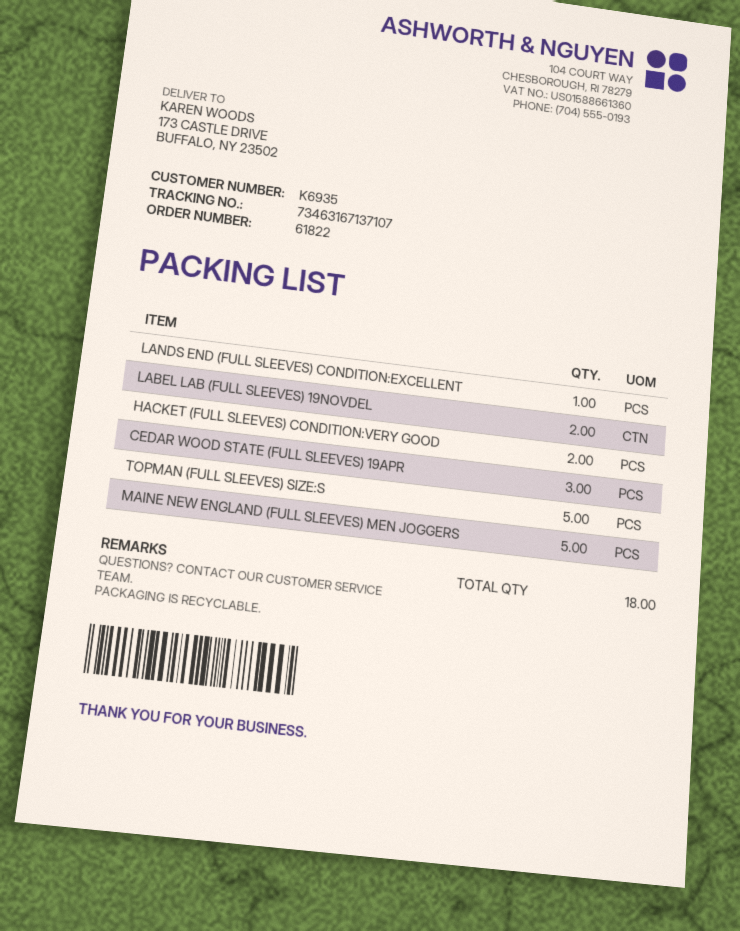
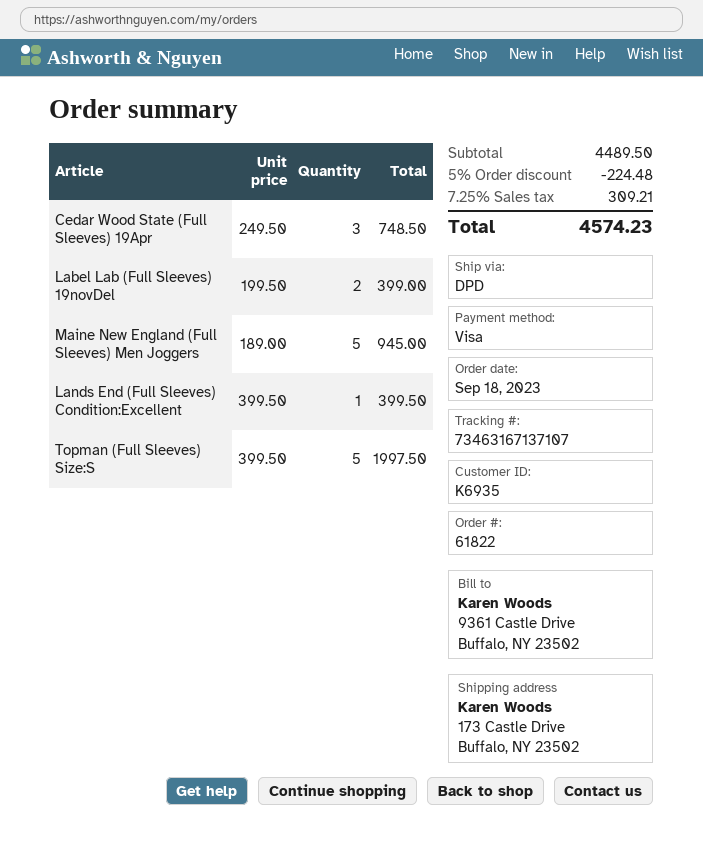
HACKET (FULL SLEEVES) CONDITION:VERY GOOD: 2 -> none

